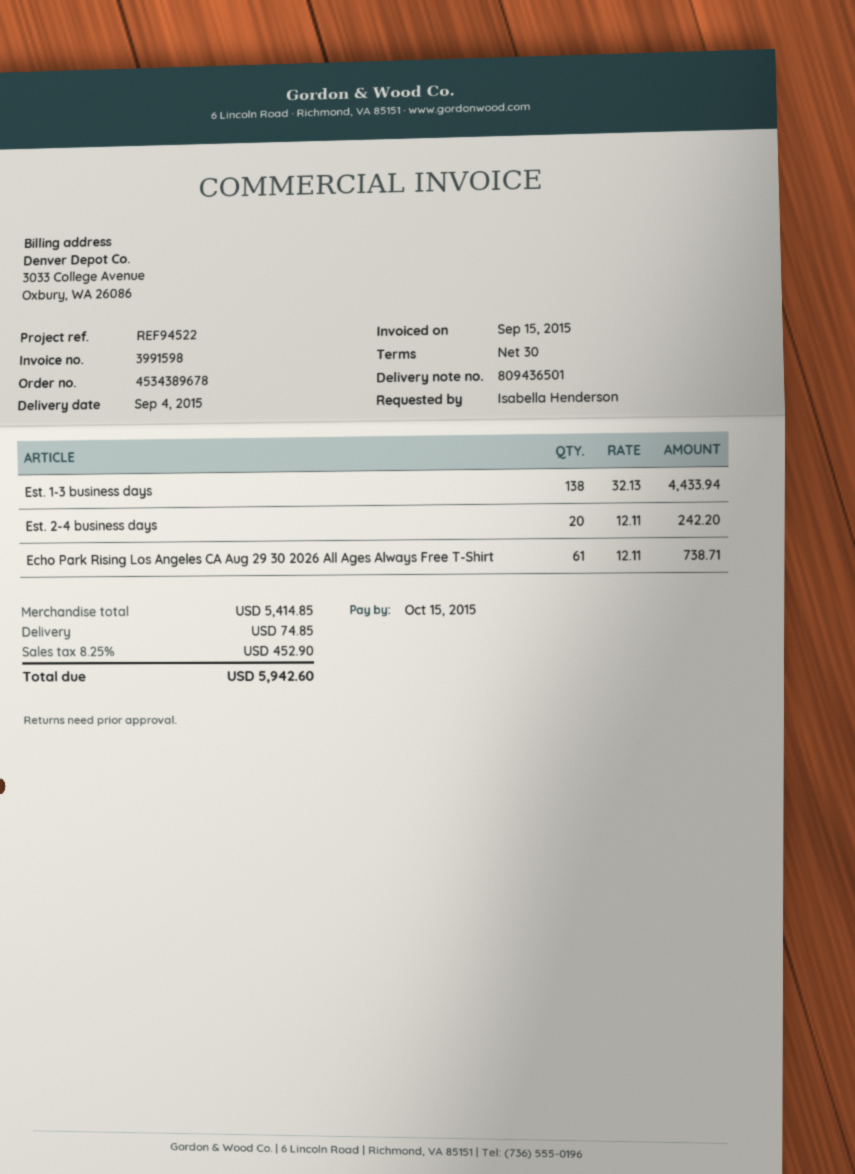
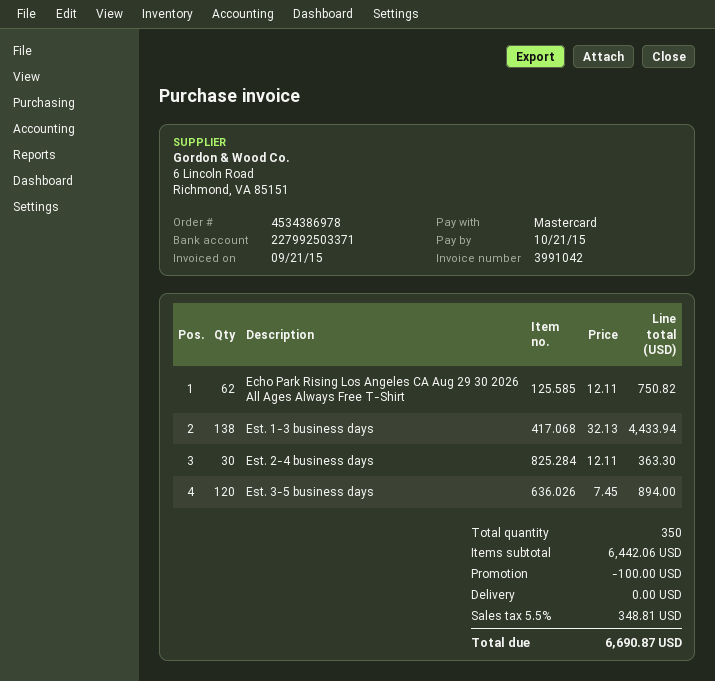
order number: 4534389678 -> 4534386978
invoice number: 3991598 -> 3991042
invoice date: 2015-09-15 -> 2015-09-21
due date: 2015-10-15 -> 2015-10-21
Est. 2-4 business days: 20 x 12.11 = 242.20 -> 30 x 12.11 = 363.30
Echo Park Rising Los Angeles CA Aug 29 30 2026 All Ages Always Free T-Shirt: 61 x 12.11 = 738.71 -> 62 x 12.11 = 750.82
Est. 3-5 business days: none -> 120 x 7.45 = 894.00
subtotal: 5414.85 -> 6442.06
discount: none -> 100.00
shipping: 74.85 -> 0.00
tax: 8.25% = 452.90 -> 5.5% = 348.81
total: 5942.60 -> 6690.87

